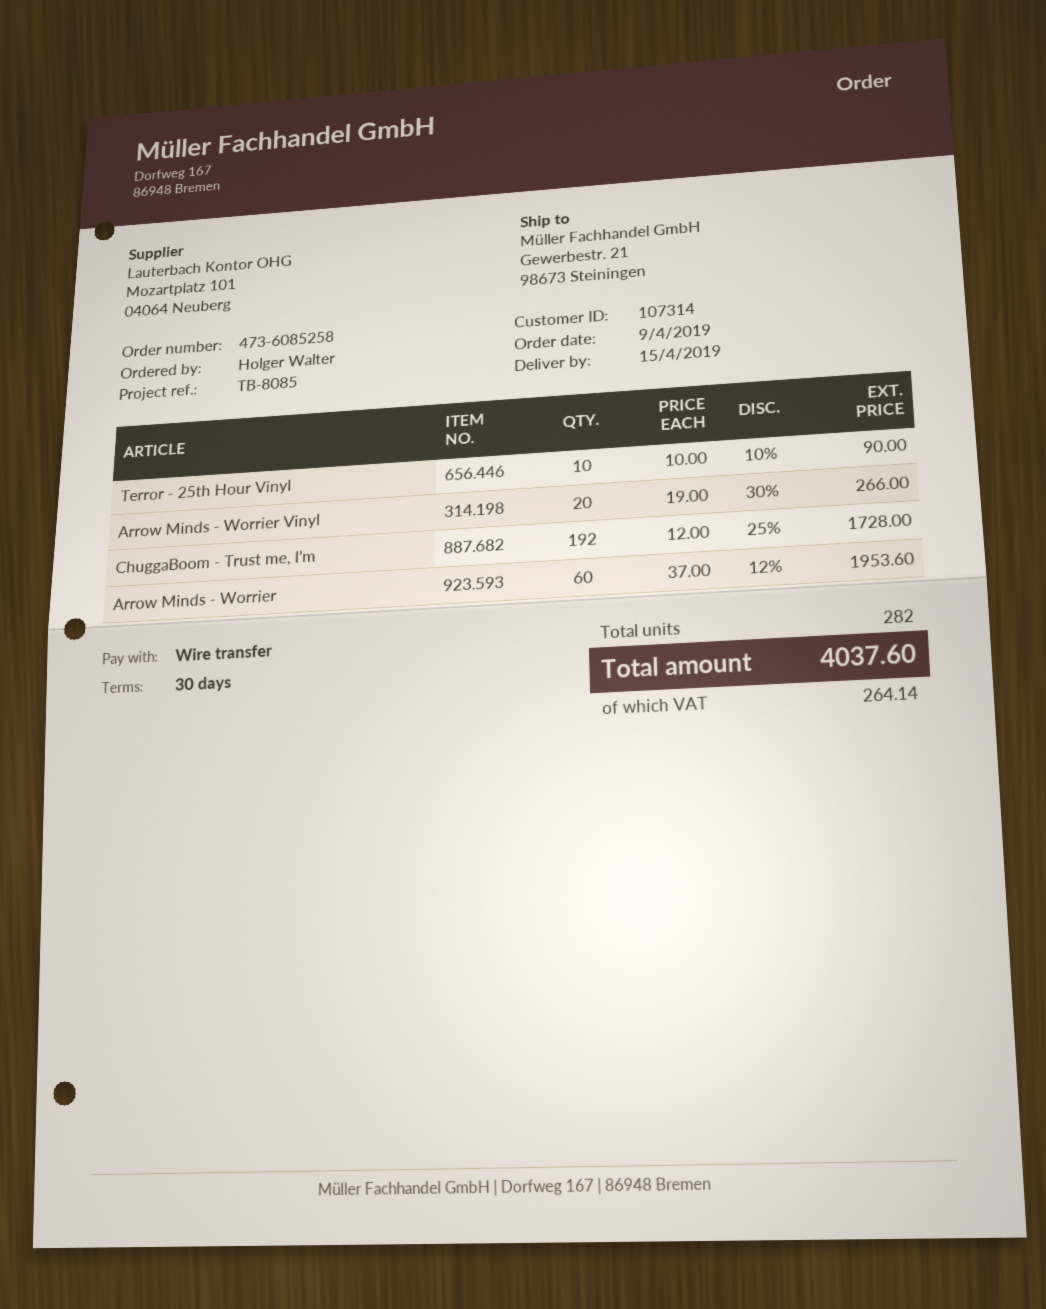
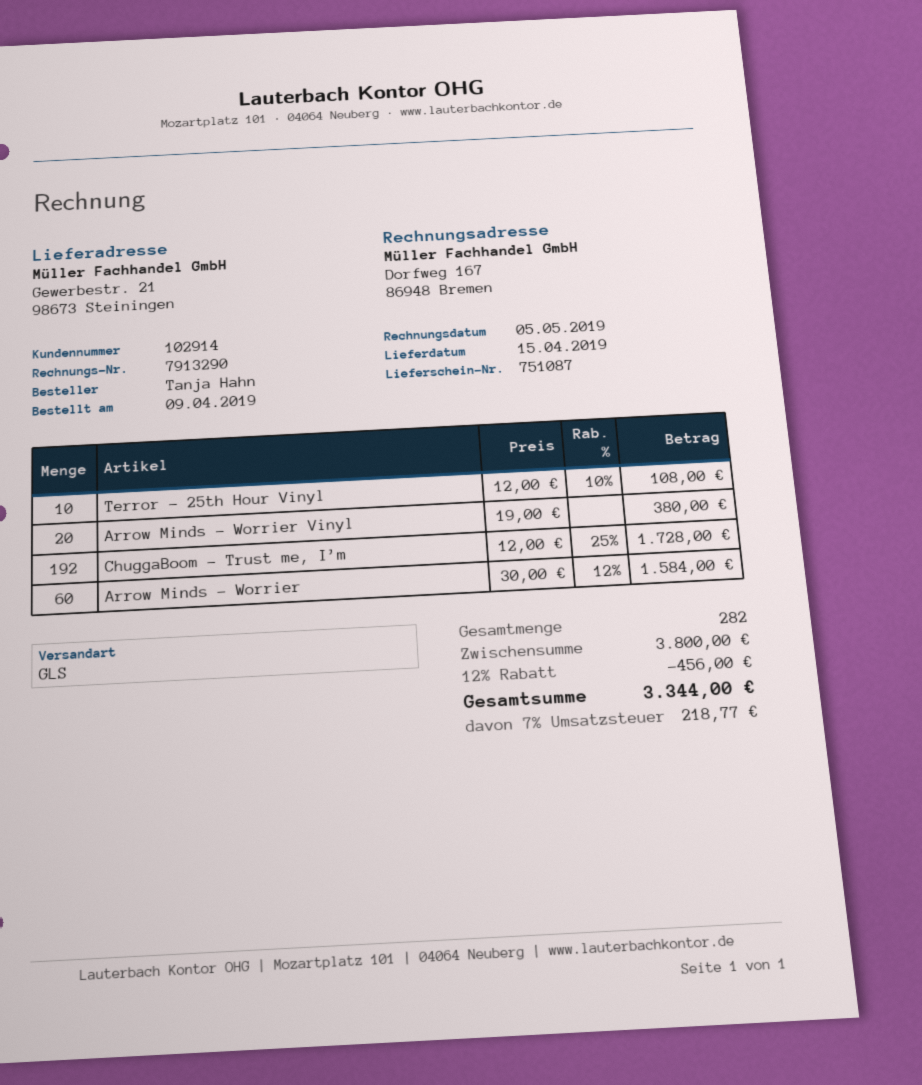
customer number: 107314 -> 102914
ordered by: Holger Walter -> Tanja Hahn
Terror - 25th Hour Vinyl: 10 x 10.00 - 10% = 90.00 -> 10 x 12.00 - 10% = 108.00
Arrow Minds - Worrier Vinyl: 20 x 19.00 - 30% = 266.00 -> 20 x 19.00 = 380.00
Arrow Minds - Worrier: 60 x 37.00 - 12% = 1953.60 -> 60 x 30.00 - 12% = 1584.00
discount: none -> 12% = 456.00
tax: 264.14 -> 218.77
total: 4037.60 -> 3344.00

